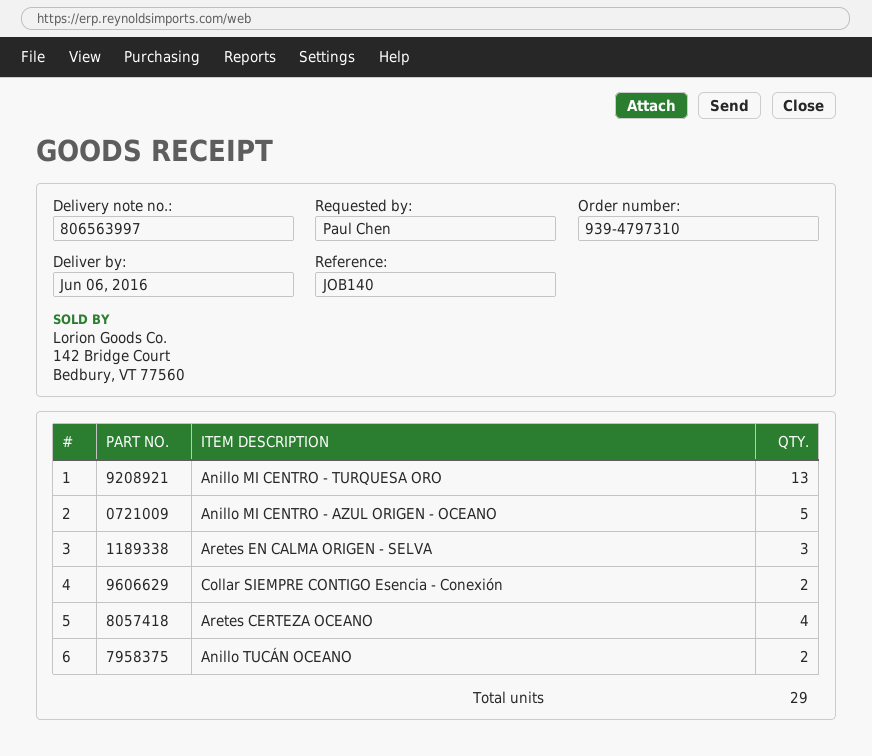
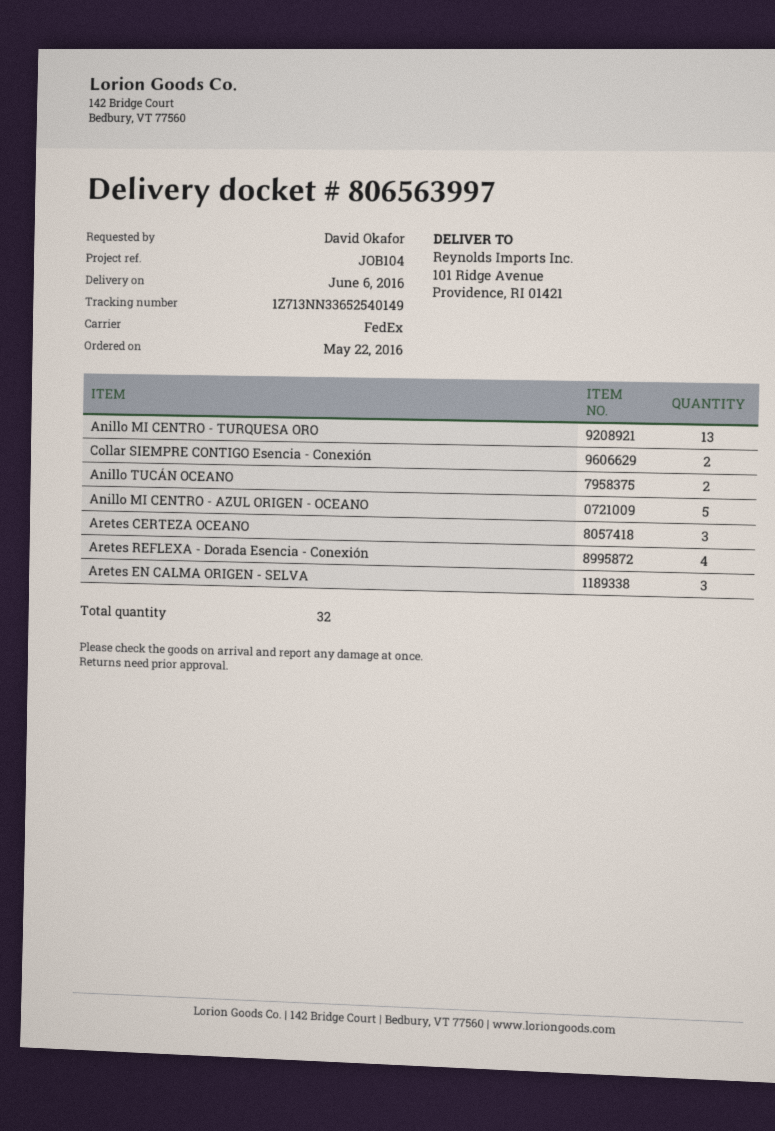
reference: JOB140 -> JOB104
ordered by: Paul Chen -> David Okafor
Aretes CERTEZA OCEANO: 4 -> 3
Aretes REFLEXA - Dorada Esencia - Conexión: none -> 4
total quantity: 29 -> 32

